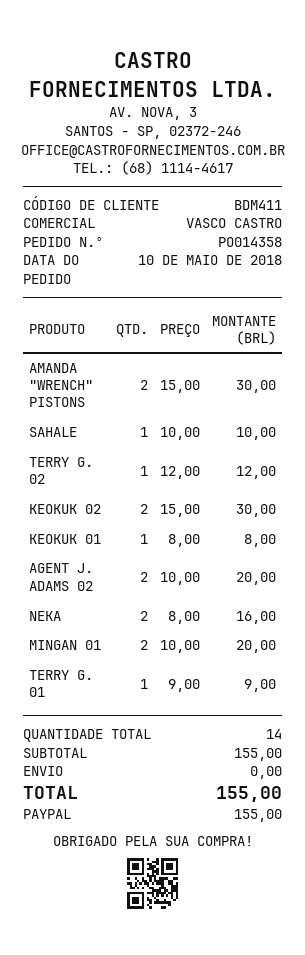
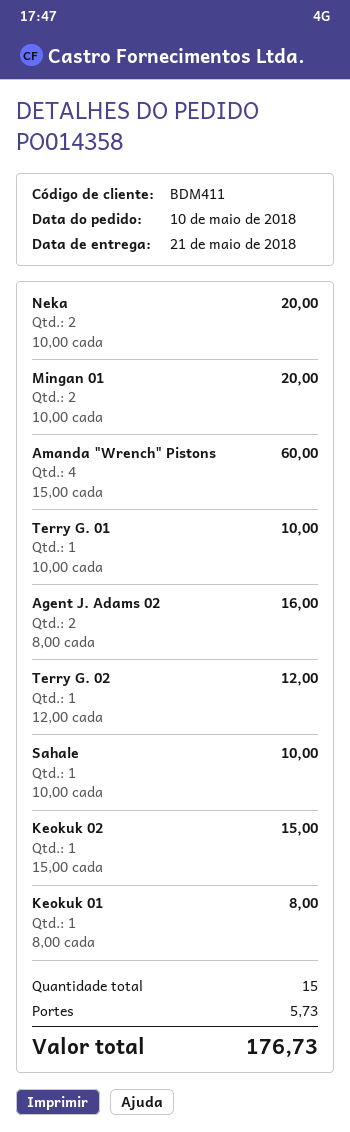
AMANDA "WRENCH" PISTONS: 2 x 15.00 = 30.00 -> 4 x 15.00 = 60.00
KEOKUK 02: 2 x 15.00 = 30.00 -> 1 x 15.00 = 15.00
AGENT J. ADAMS 02: 2 x 10.00 = 20.00 -> 2 x 8.00 = 16.00
NEKA: 2 x 8.00 = 16.00 -> 2 x 10.00 = 20.00
TERRY G. 01: 1 x 9.00 = 9.00 -> 1 x 10.00 = 10.00
total quantity: 14 -> 15
shipping: 0.00 -> 5.73
total: 155.00 -> 176.73

